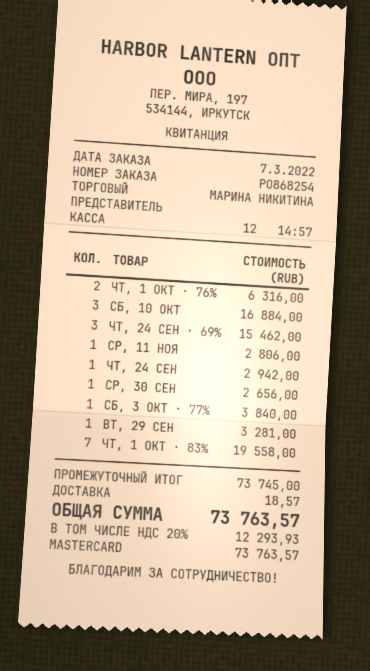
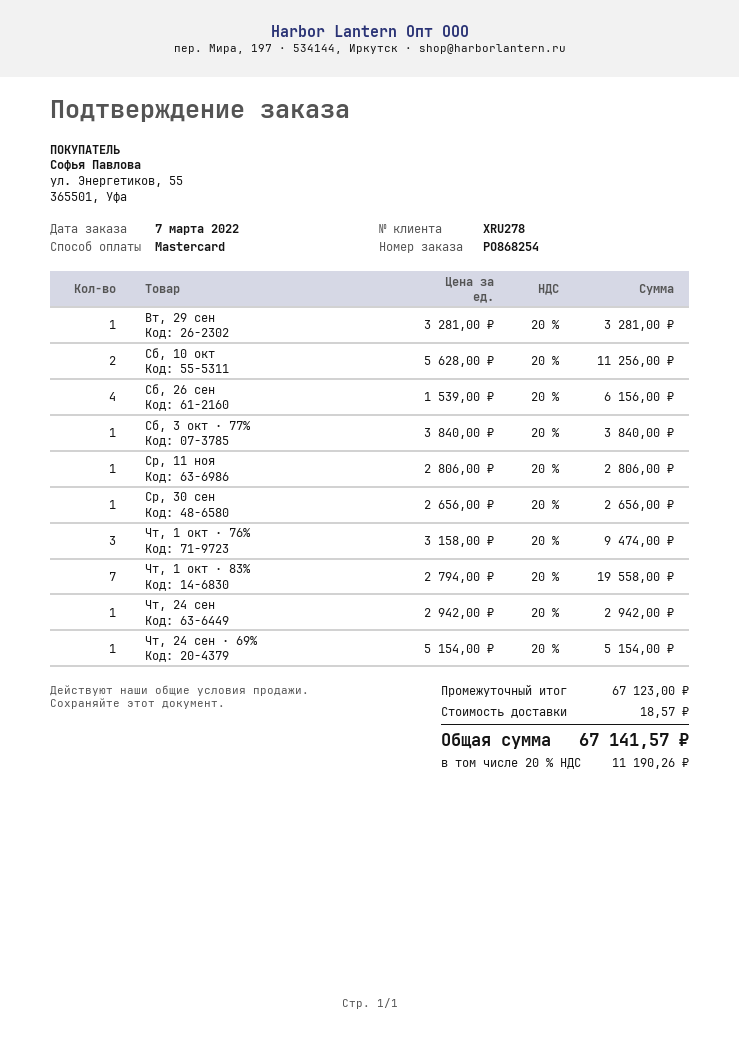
ЧТ, 1 ОКТ · 76%: 2 for 6316.00 -> 3 for 9474.00
СБ, 10 ОКТ: 3 for 16884.00 -> 2 for 11256.00
ЧТ, 24 СЕН · 69%: 3 for 15462.00 -> 1 for 5154.00
Сб, 26 сен: none -> 4 for 6156.00
subtotal: 73745.00 -> 67123.00
tax: 20% = 12293.93 -> 20% = 11190.26
total: 73763.57 -> 67141.57

